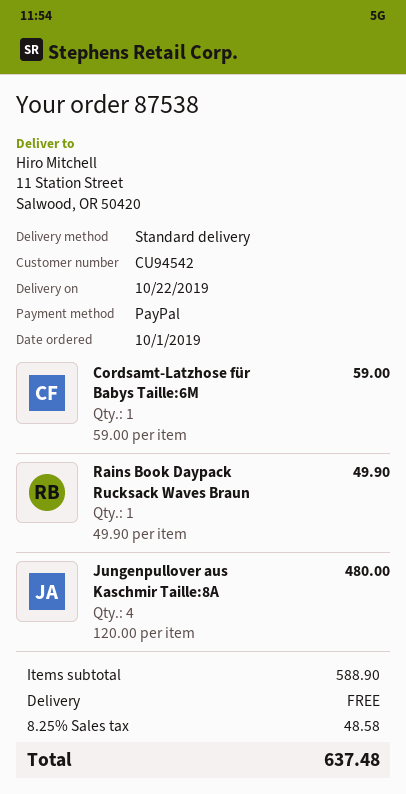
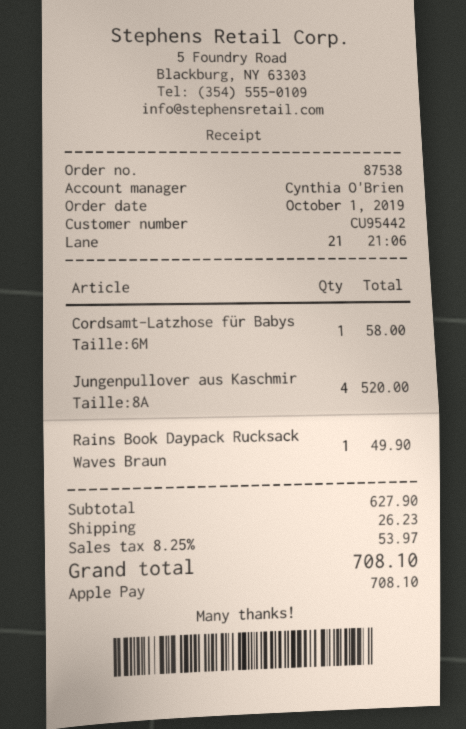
customer number: CU94542 -> CU95442
payment method: PayPal -> Apple Pay
Cordsamt-Latzhose für Babys Taille:6M: 1 for 59.00 -> 1 for 58.00
Jungenpullover aus Kaschmir Taille:8A: 4 for 480.00 -> 4 for 520.00
subtotal: 588.90 -> 627.90
shipping: 0.00 -> 26.23
tax: 8.25% = 48.58 -> 8.25% = 53.97
total: 637.48 -> 708.10

